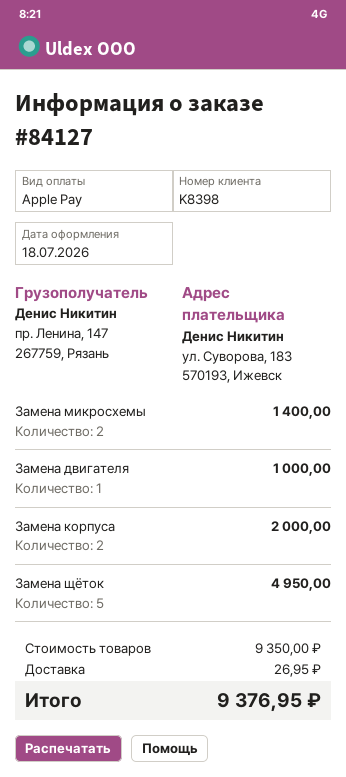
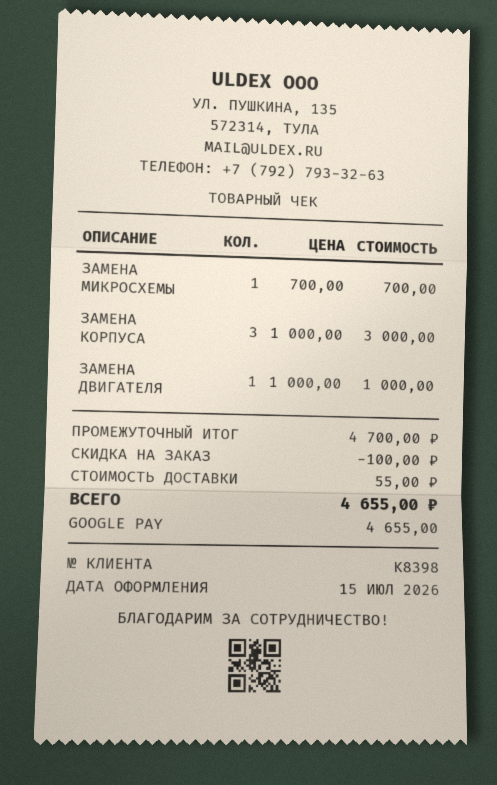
order date: 2026-07-18 -> 2026-07-15
payment method: Apple Pay -> Google Pay
Замена микросхемы: 2 for 1400.00 -> 1 for 700.00
Замена корпуса: 2 for 2000.00 -> 3 for 3000.00
Замена щёток: 5 for 4950.00 -> none
subtotal: 9350.00 -> 4700.00
discount: none -> 100.00
shipping: 26.95 -> 55.00
total: 9376.95 -> 4655.00

